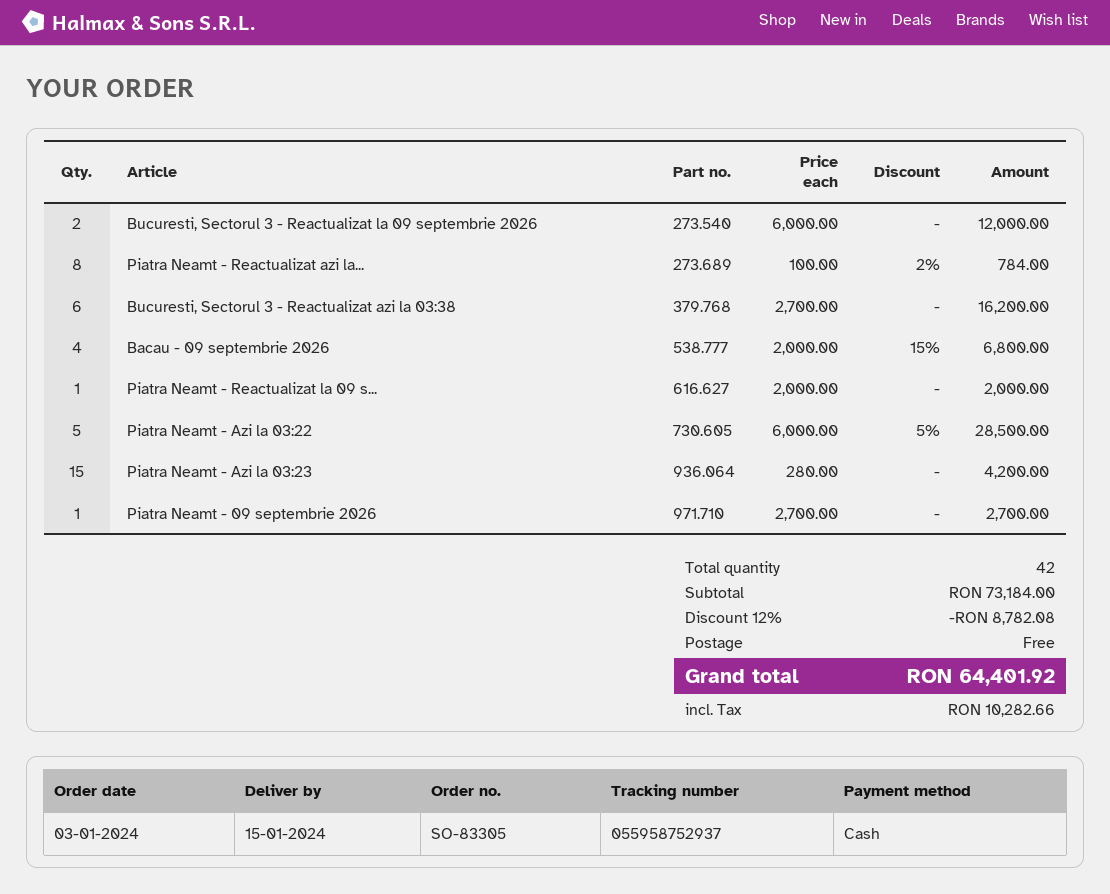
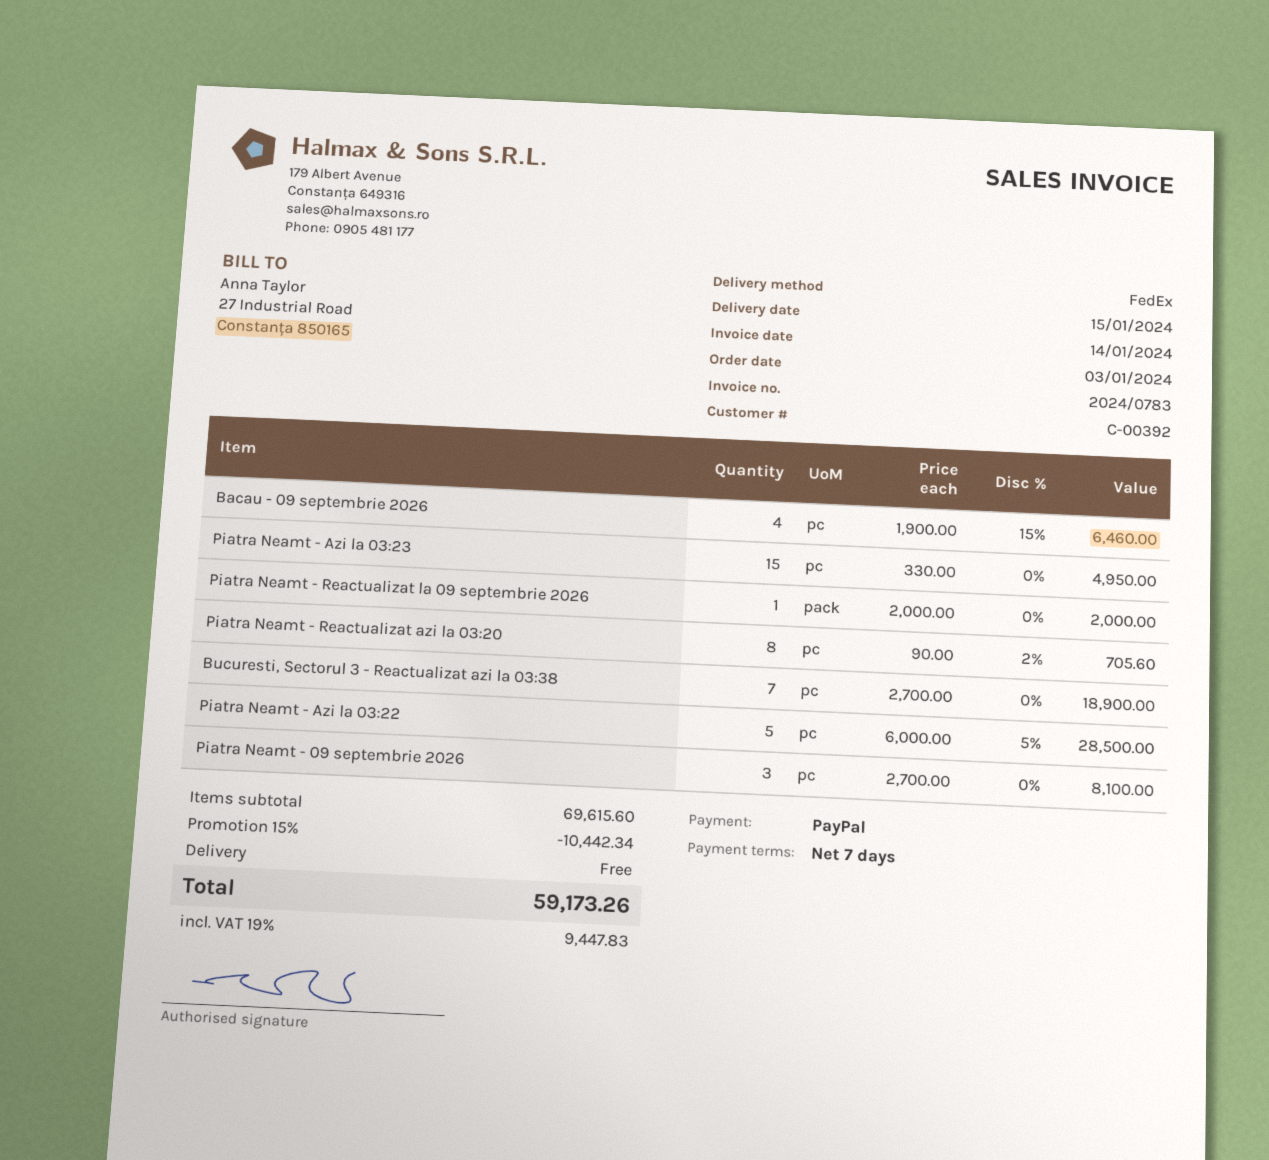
payment method: cash -> PayPal
Bucuresti, Sectorul 3 - Reactualizat la 09 septembrie 2026: 2 x 6000.00 = 12000.00 -> none
Piatra Neamt - Reactualizat azi la...: 8 x 100.00 - 2% = 784.00 -> 8 x 90.00 - 2% = 705.60
Bucuresti, Sectorul 3 - Reactualizat azi la 03:38: 6 x 2700.00 = 16200.00 -> 7 x 2700.00 = 18900.00
Bacau - 09 septembrie 2026: 4 x 2000.00 - 15% = 6800.00 -> 4 x 1900.00 - 15% = 6460.00
Piatra Neamt - Azi la 03:23: 15 x 280.00 = 4200.00 -> 15 x 330.00 = 4950.00
Piatra Neamt - 09 septembrie 2026: 1 x 2700.00 = 2700.00 -> 3 x 2700.00 = 8100.00
subtotal: 73184.00 -> 69615.60
discount: 12% = 8782.08 -> 15% = 10442.34
tax: 10282.66 -> 9447.83
total: 64401.92 -> 59173.26

